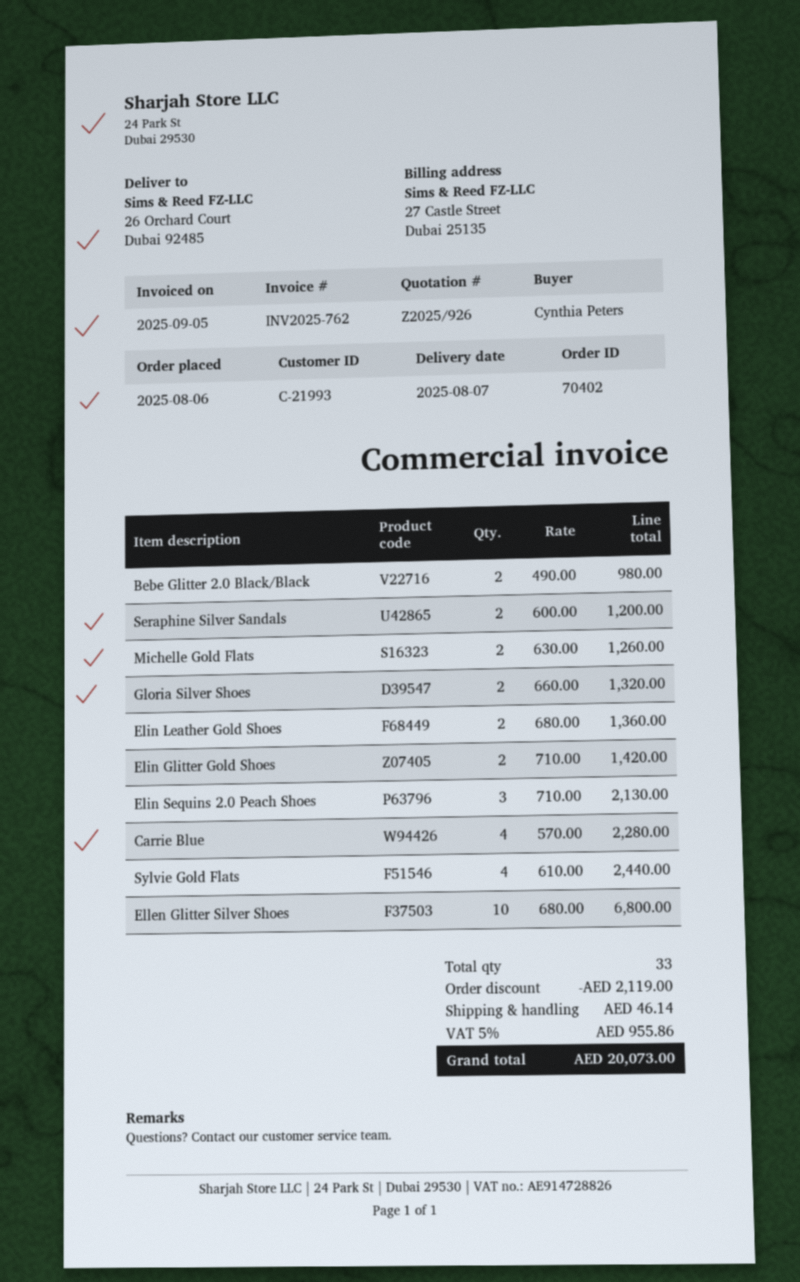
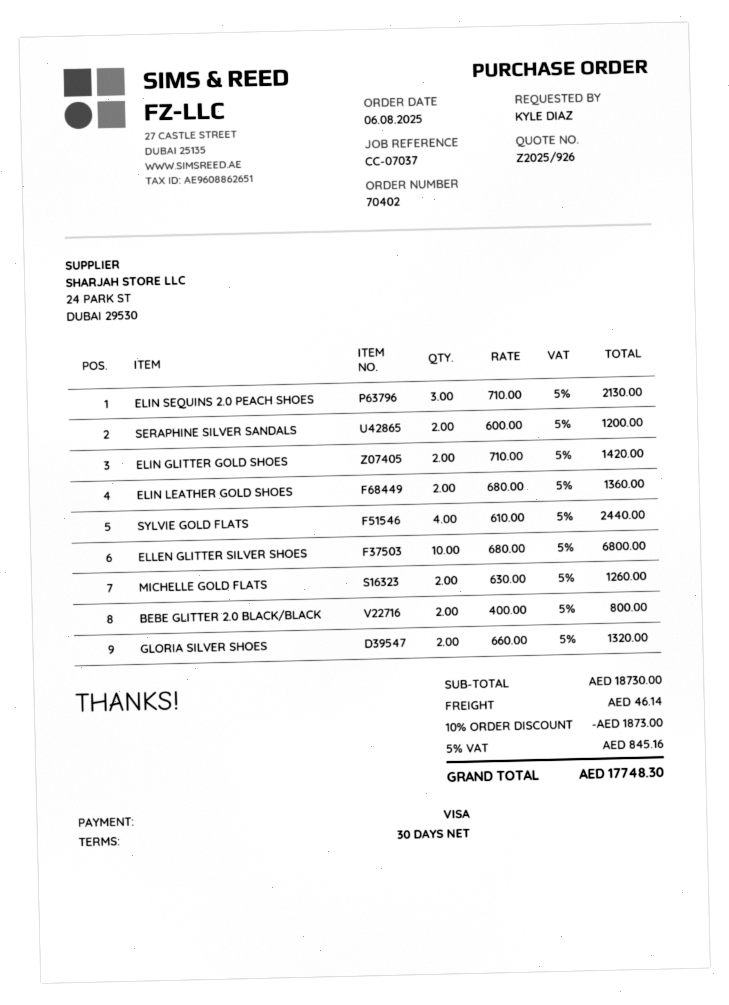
ordered by: Cynthia Peters -> KYLE DIAZ
Bebe Glitter 2.0 Black/Black: 2 x 490.00 = 980.00 -> 2 x 400.00 = 800.00
Carrie Blue: 4 x 570.00 = 2280.00 -> none
discount: 2119.00 -> 1873.00
tax: 5% = 955.86 -> 5% = 845.16
total: 20073.00 -> 17748.30

